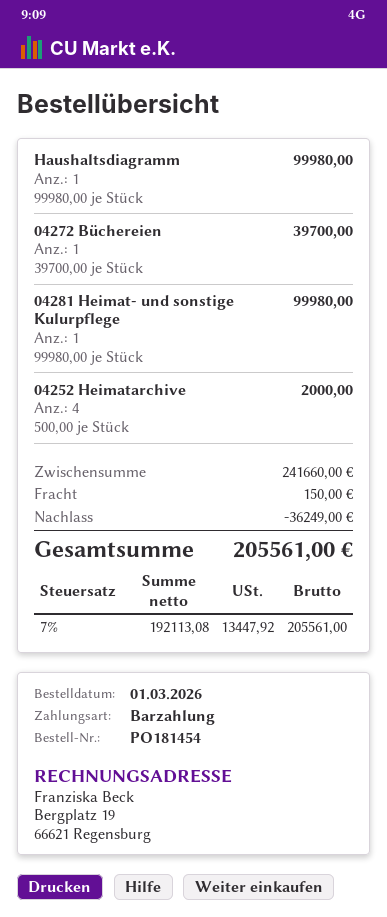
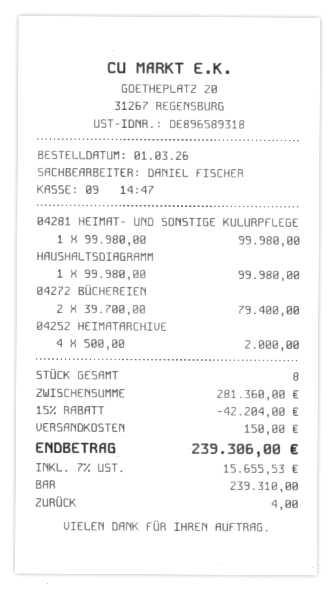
04272 Büchereien: 1 x 39700.00 = 39700.00 -> 2 x 39700.00 = 79400.00
subtotal: 241660.00 -> 281360.00
discount: 36249.00 -> 42204.00
tax: 7% = 13447.92 -> 7% = 15655.53
total: 205561.00 -> 239306.00

